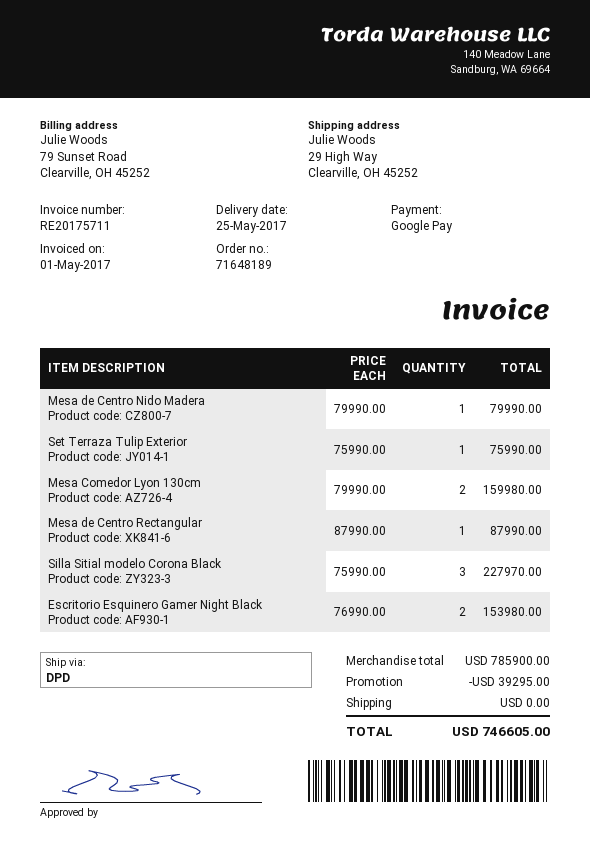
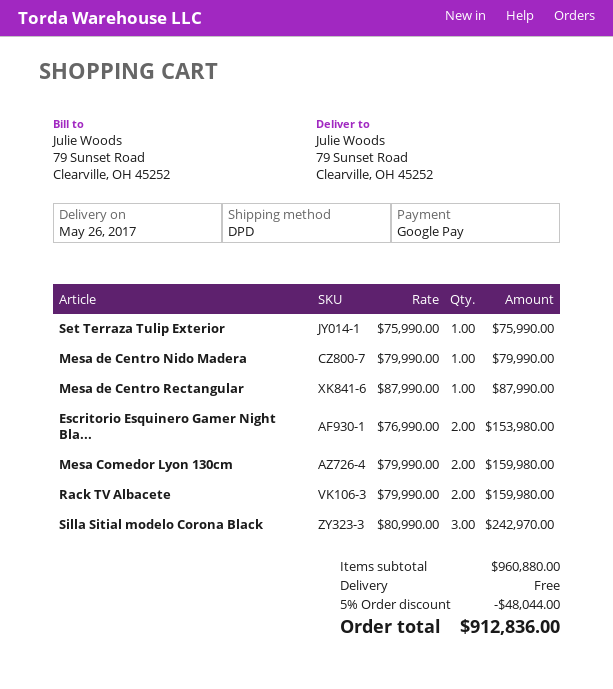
delivery date: 2017-05-25 -> 2017-05-26
ship to: 29 High Way, Clearville, OH 45252 -> 79 Sunset Road, Clearville, OH 45252
Silla Sitial modelo Corona Black: 3 x 75990.00 = 227970.00 -> 3 x 80990.00 = 242970.00
Rack TV Albacete: none -> 2 x 79990.00 = 159980.00
subtotal: 785900.00 -> 960880.00
discount: 39295.00 -> 48044.00
total: 746605.00 -> 912836.00

